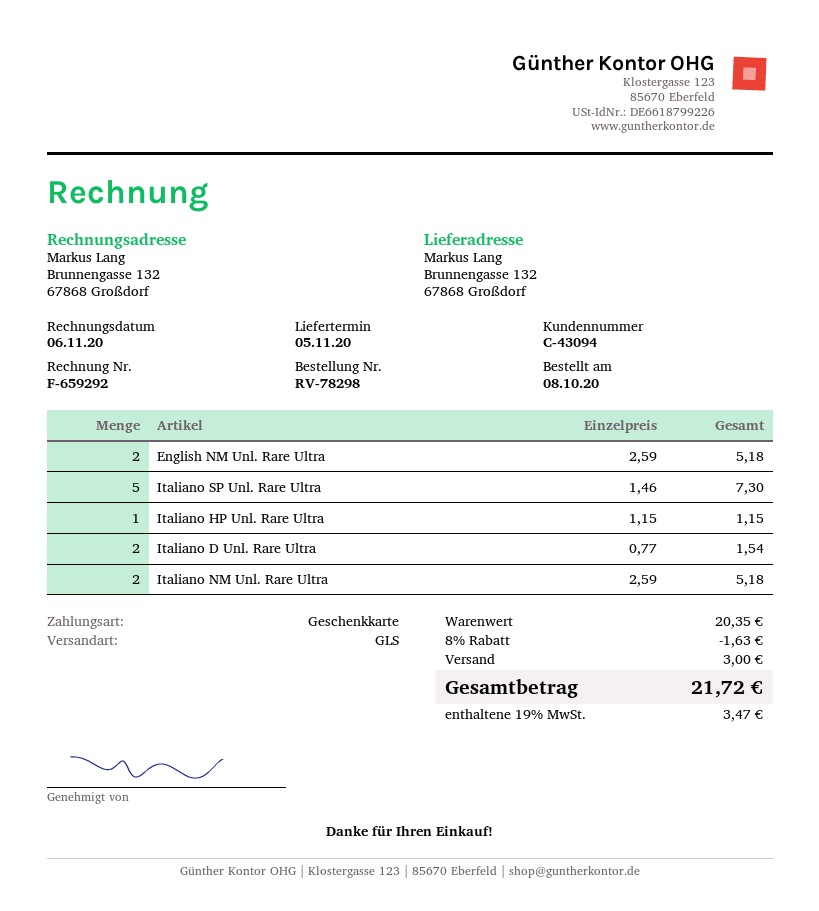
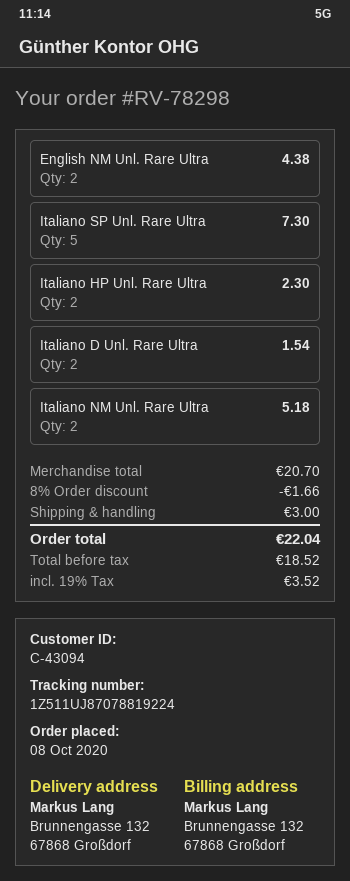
English NM Unl. Rare Ultra: 2 for 5.18 -> 2 for 4.38
Italiano HP Unl. Rare Ultra: 1 for 1.15 -> 2 for 2.30
subtotal: 20.35 -> 20.70
discount: 8% = 1.63 -> 8% = 1.66
tax: 19% = 3.47 -> 19% = 3.52
total: 21.72 -> 22.04

